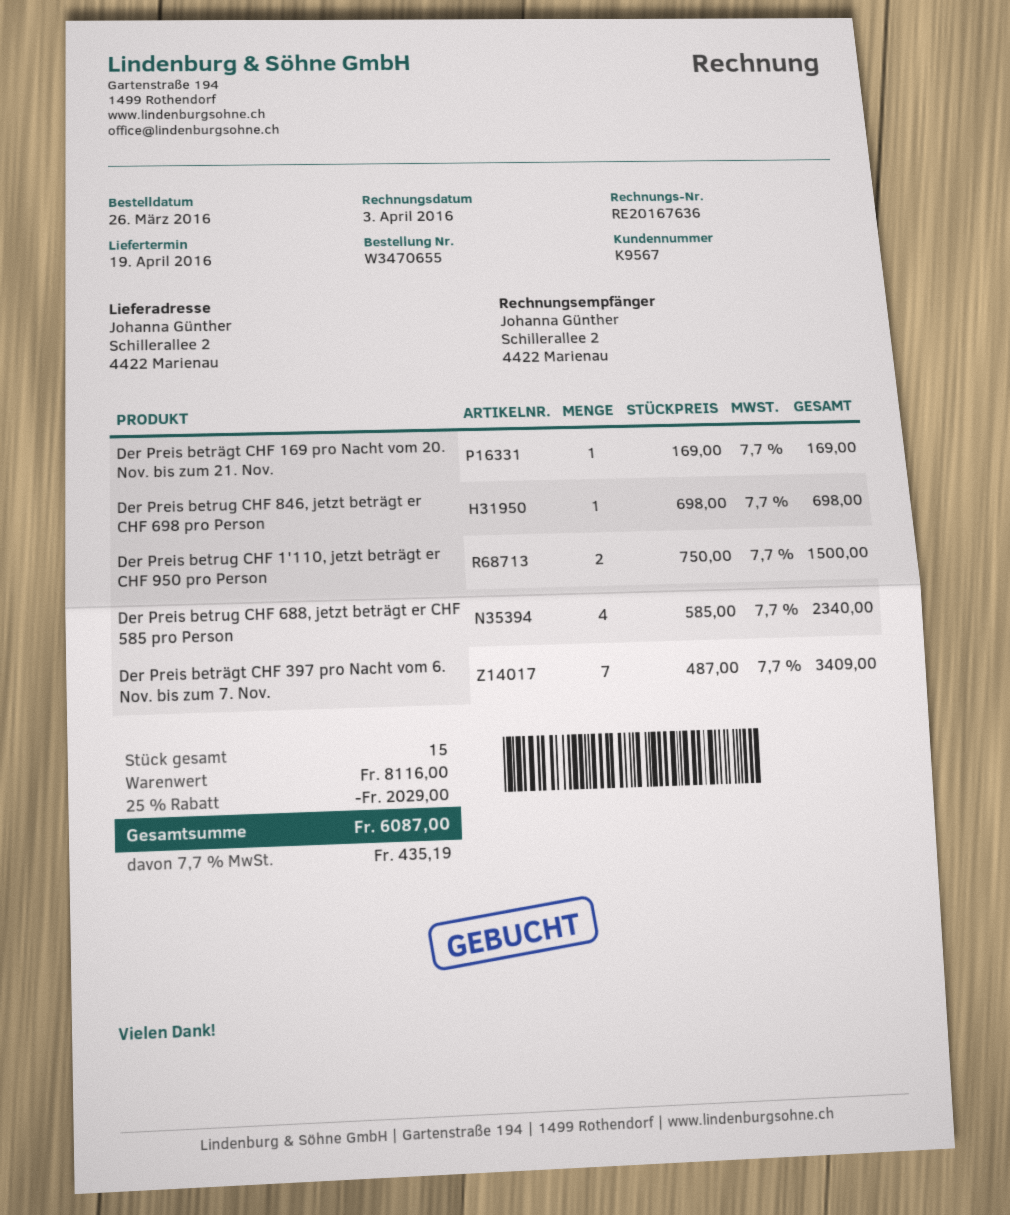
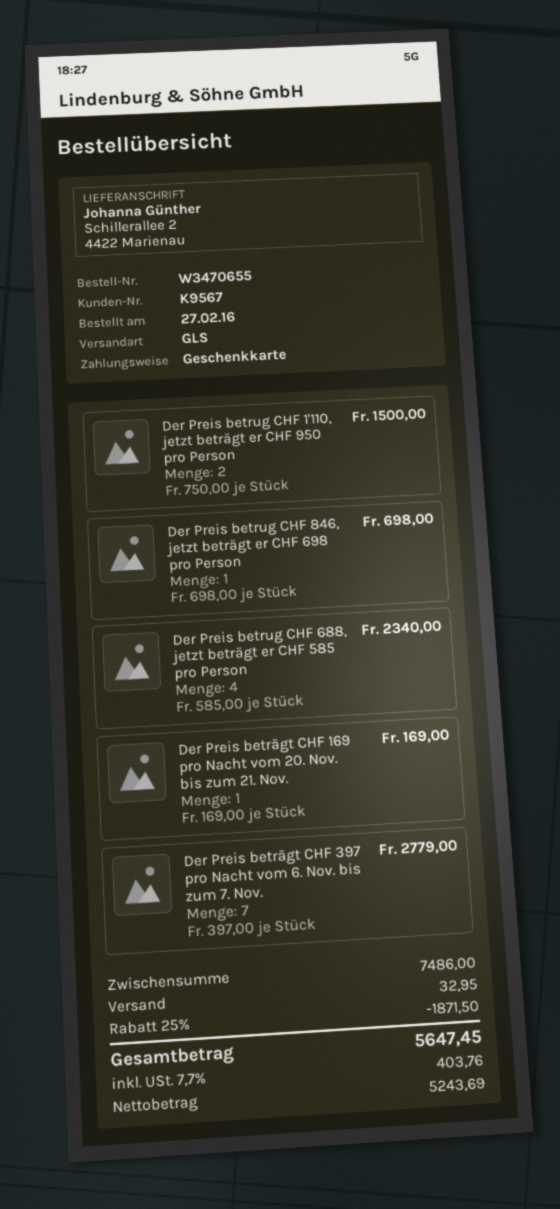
order date: 2016-03-26 -> 2016-02-27
Der Preis beträgt CHF 397 pro Nacht vom 6. Nov. bis zum 7. Nov.: 7 x 487.00 = 3409.00 -> 7 x 397.00 = 2779.00
subtotal: 8116.00 -> 7486.00
discount: 25% = 2029.00 -> 25% = 1871.50
shipping: none -> 32.95
tax: 7.7% = 435.19 -> 7.7% = 403.76
total: 6087.00 -> 5647.45

